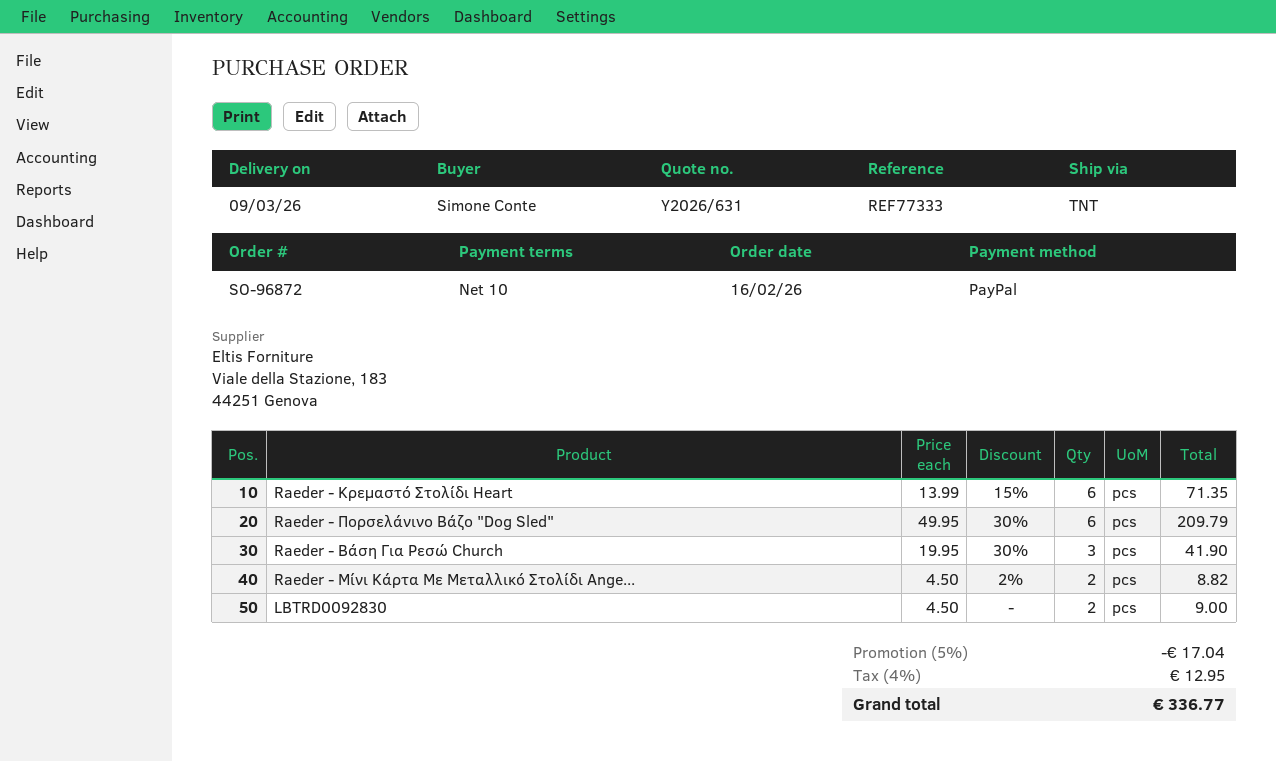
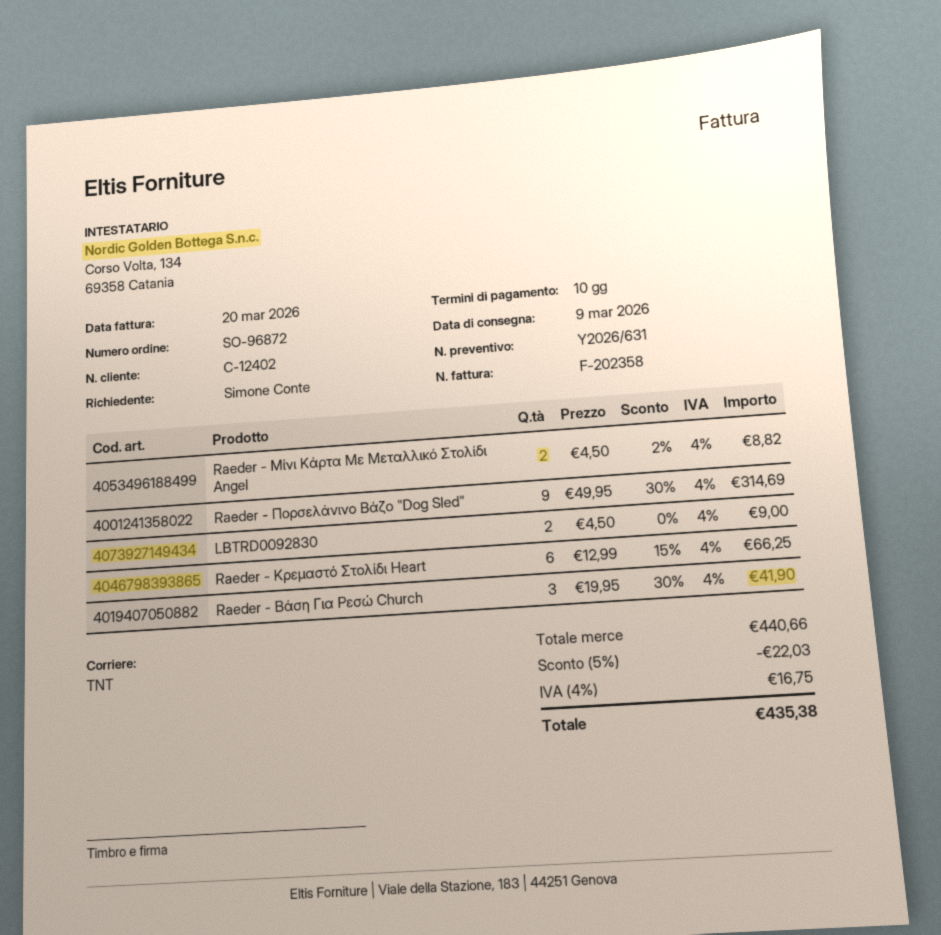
Raeder - Κρεμαστό Στολίδι Heart: 6 x 13.99 - 15% = 71.35 -> 6 x 12.99 - 15% = 66.25
Raeder - Πορσελάνινο Βάζο "Dog Sled": 6 x 49.95 - 30% = 209.79 -> 9 x 49.95 - 30% = 314.69
discount: 5% = 17.04 -> 5% = 22.03
tax: 4% = 12.95 -> 4% = 16.75
total: 336.77 -> 435.38

